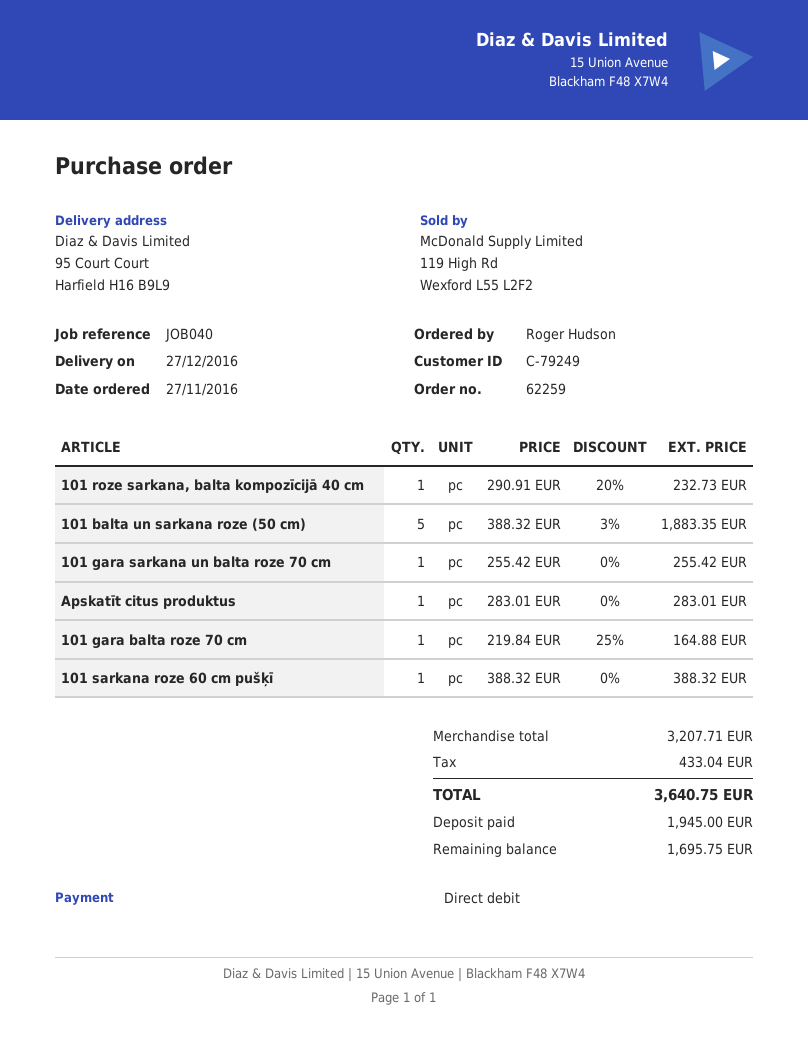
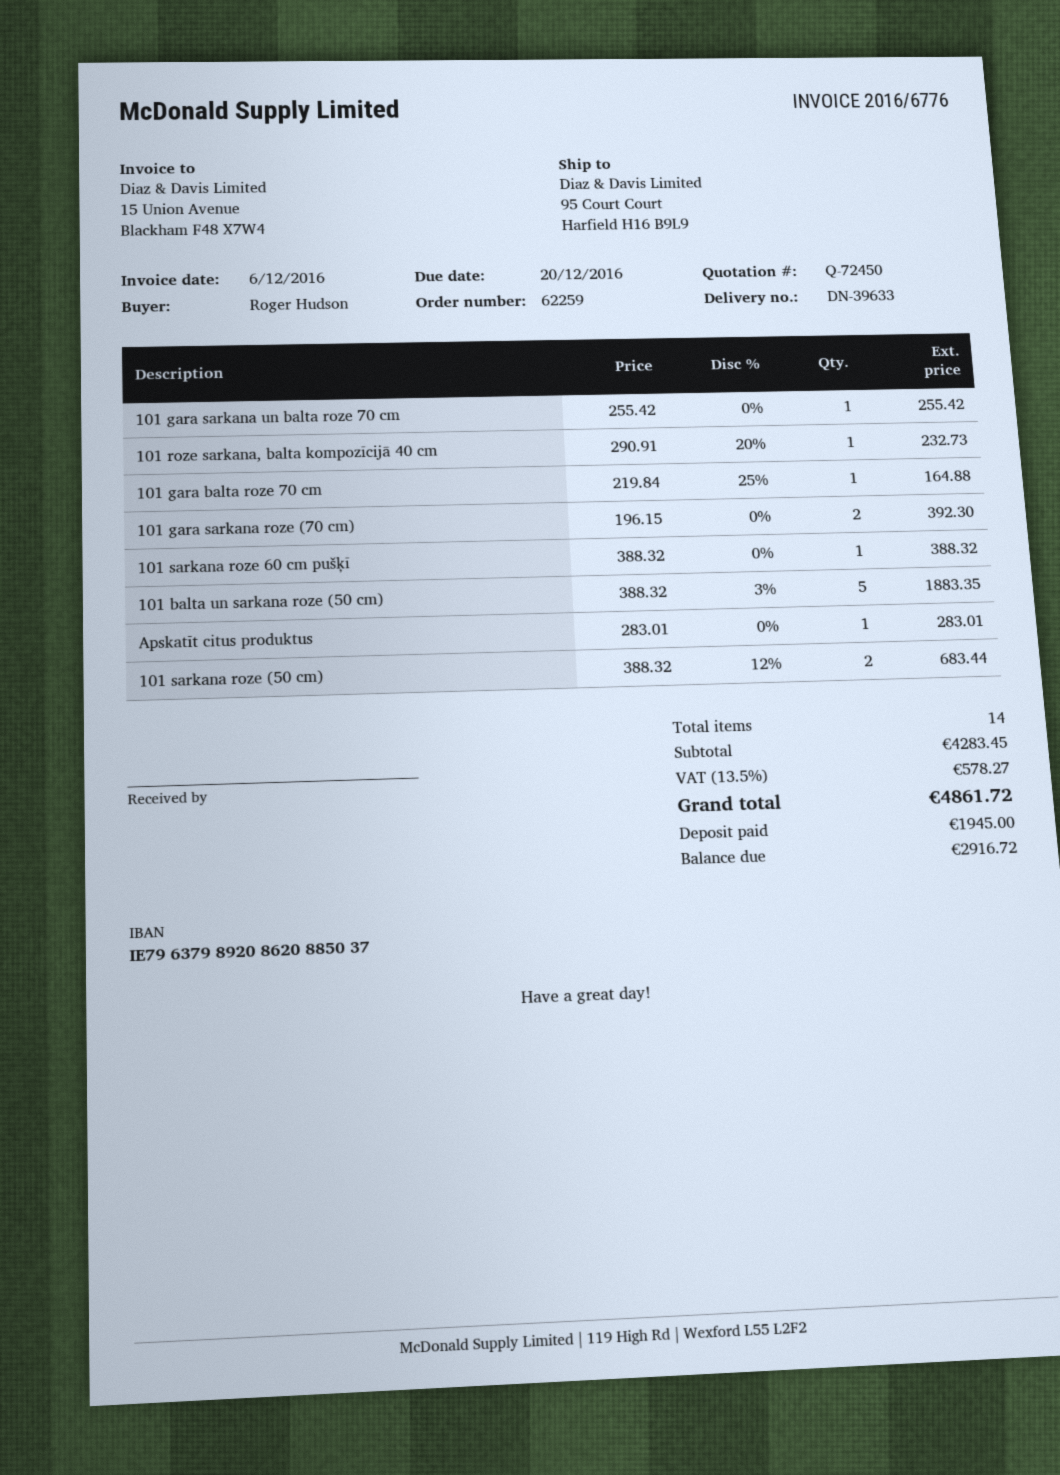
101 gara sarkana roze (70 cm): none -> 2 x 196.15 = 392.30
101 sarkana roze (50 cm): none -> 2 x 388.32 - 12% = 683.44
subtotal: 3207.71 -> 4283.45
tax: 433.04 -> 578.27
total: 3640.75 -> 4861.72
balance: 1695.75 -> 2916.72

